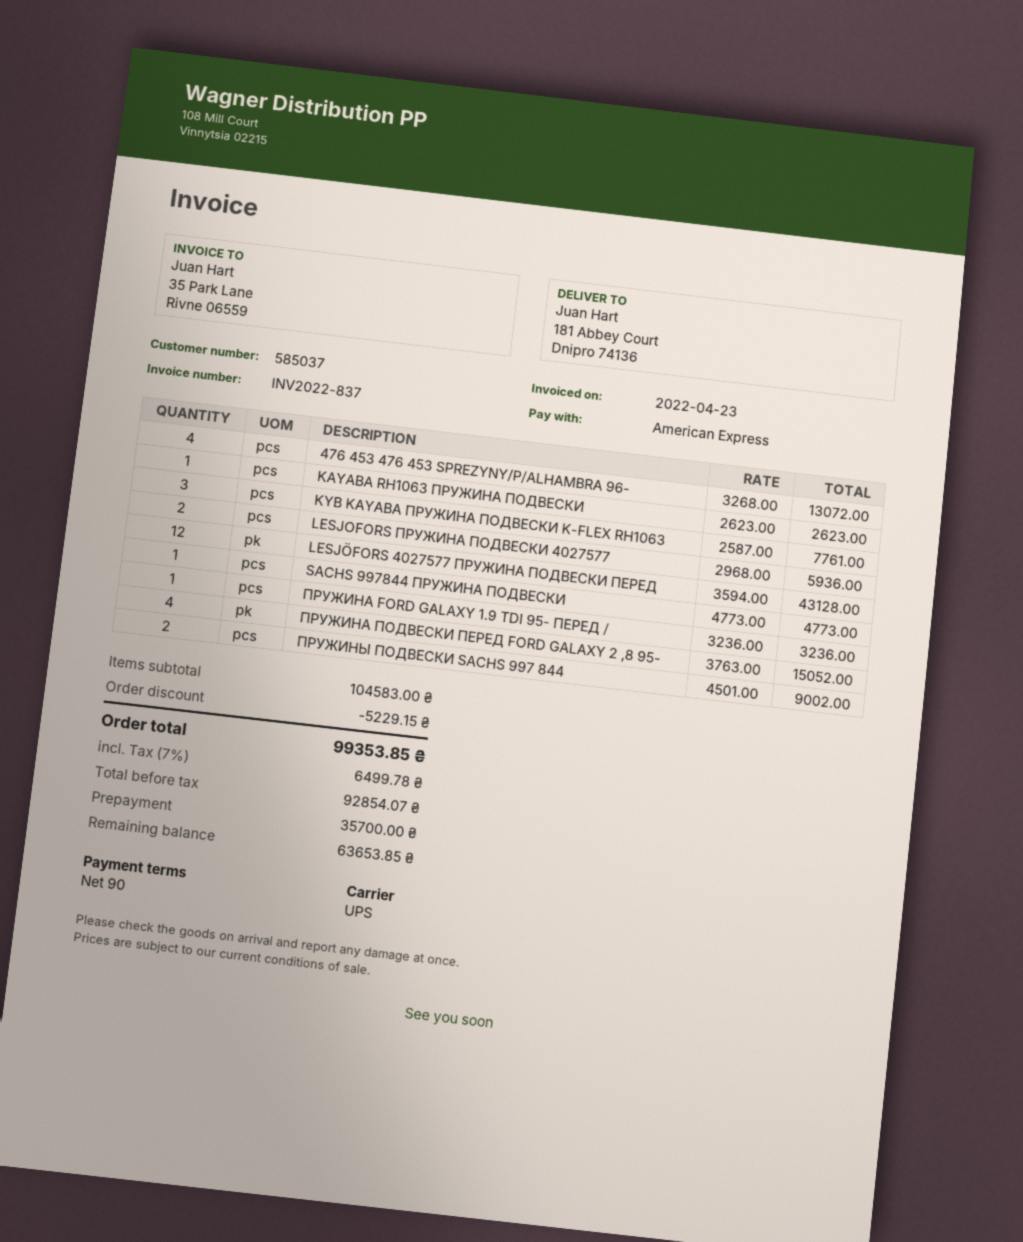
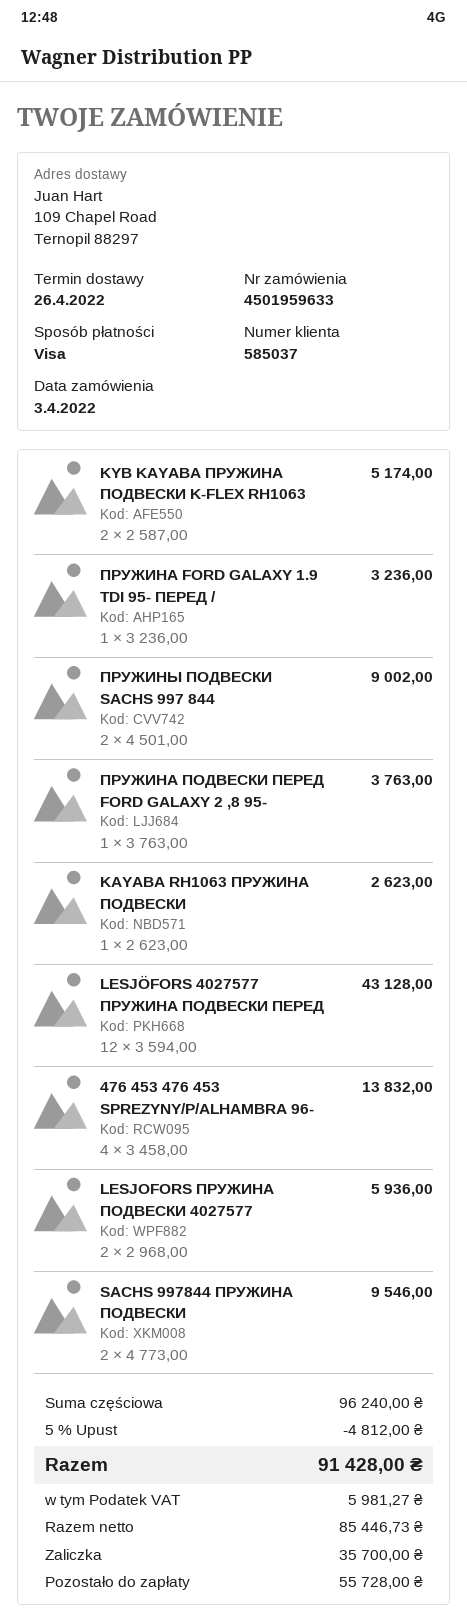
payment method: American Express -> Visa
ship to: 181 Abbey Court, Dnipro 74136 -> 109 Chapel Road, Ternopil 88297
476 453 476 453 SPREZYNY/P/ALHAMBRA 96-: 4 x 3268.00 = 13072.00 -> 4 x 3458.00 = 13832.00
KYB KAYABA ПРУЖИНА ПОДВЕСКИ K-FLEX RH1063: 3 x 2587.00 = 7761.00 -> 2 x 2587.00 = 5174.00
SACHS 997844 ПРУЖИНА ПОДВЕСКИ: 1 x 4773.00 = 4773.00 -> 2 x 4773.00 = 9546.00
ПРУЖИНА ПОДВЕСКИ ПЕРЕД FORD GALAXY 2 ,8 95-: 4 x 3763.00 = 15052.00 -> 1 x 3763.00 = 3763.00
subtotal: 104583.00 -> 96240.00
discount: 5229.15 -> 4812.00
net: 92854.07 -> 85446.73
tax: 6499.78 -> 5981.27
total: 99353.85 -> 91428.00
balance: 63653.85 -> 55728.00

